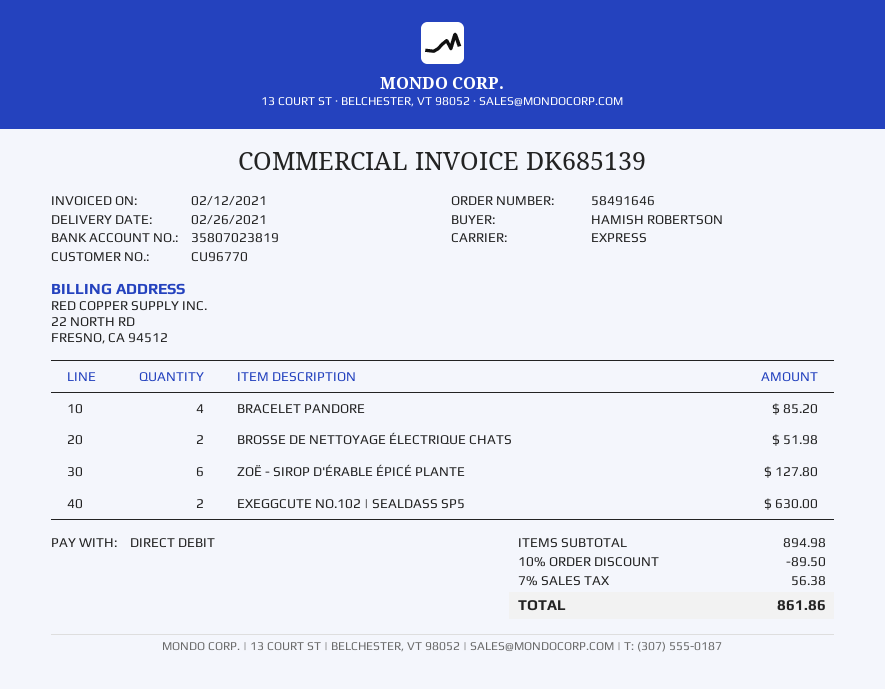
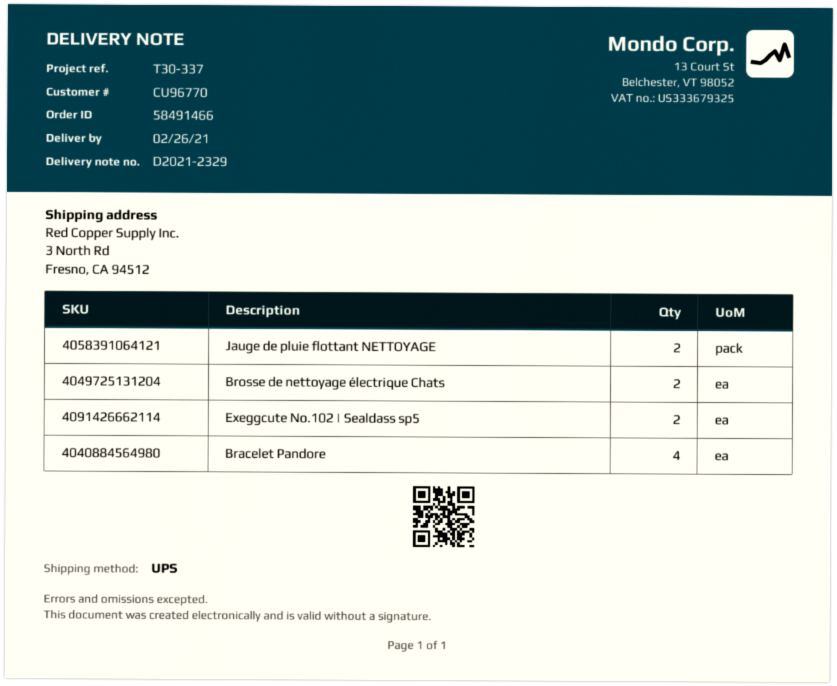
order number: 58491646 -> 58491466
shipping method: express -> UPS
ZOË - SIROP D'ÉRABLE ÉPICÉ PLANTE: 6 -> none
Jauge de pluie flottant NETTOYAGE: none -> 2

